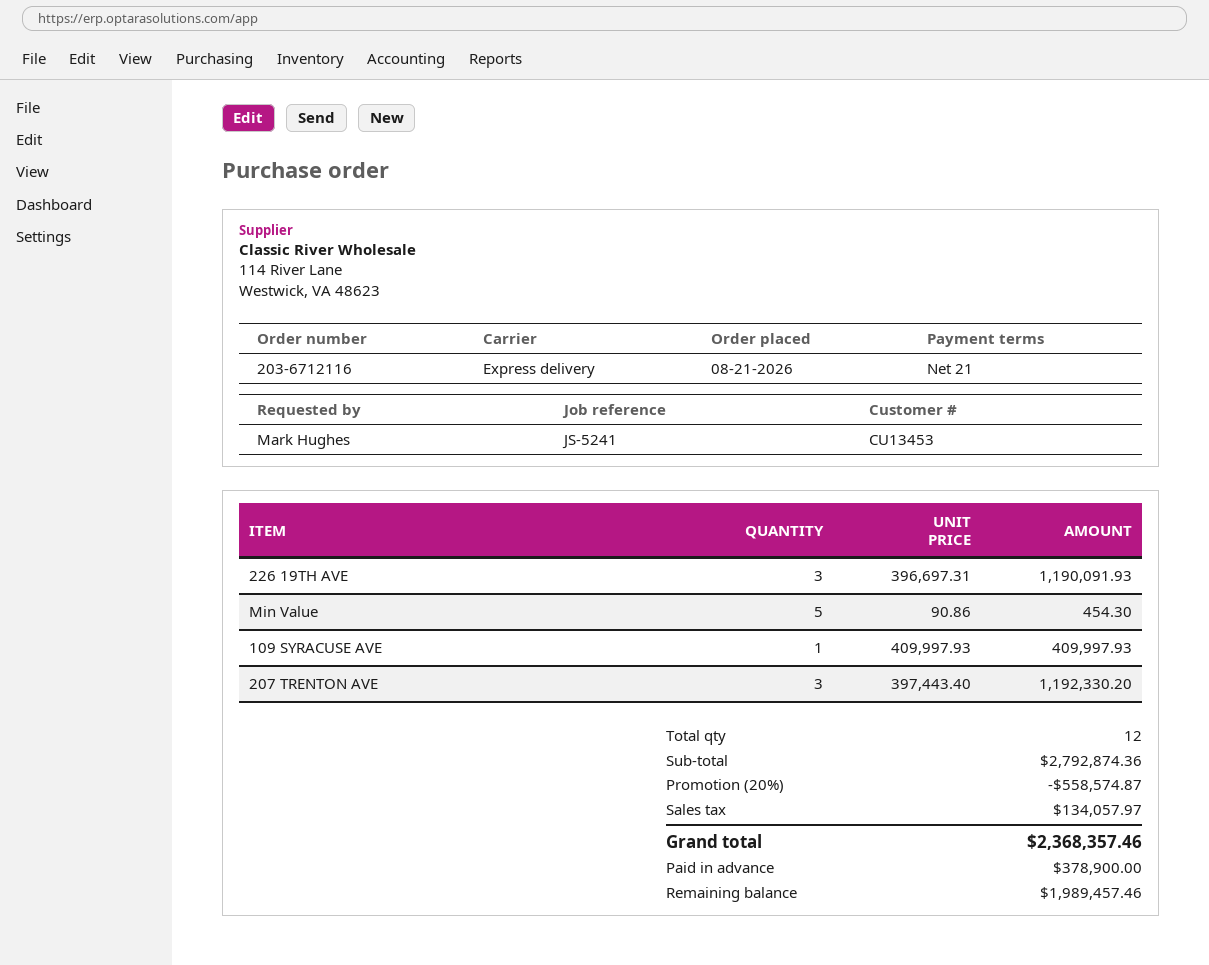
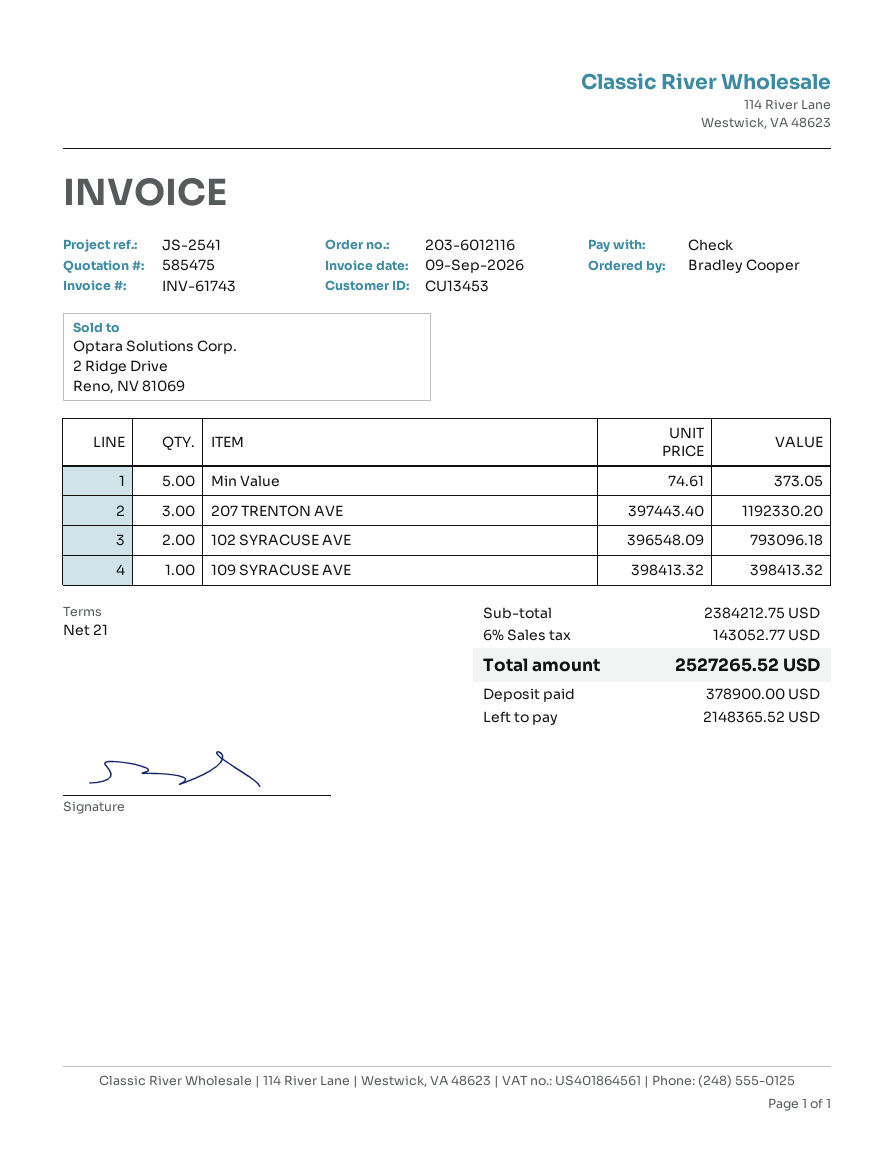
order number: 203-6712116 -> 203-6012116
reference: JS-5241 -> JS-2541
ordered by: Mark Hughes -> Bradley Cooper
226 19TH AVE: 3 x 396697.31 = 1190091.93 -> none
Min Value: 5 x 90.86 = 454.30 -> 5 x 74.61 = 373.05
109 SYRACUSE AVE: 1 x 409997.93 = 409997.93 -> 1 x 398413.32 = 398413.32
102 SYRACUSE AVE: none -> 2 x 396548.09 = 793096.18
subtotal: 2792874.36 -> 2384212.75
discount: 20% = 558574.87 -> none
tax: 134057.97 -> 143052.77
total: 2368357.46 -> 2527265.52
balance: 1989457.46 -> 2148365.52

